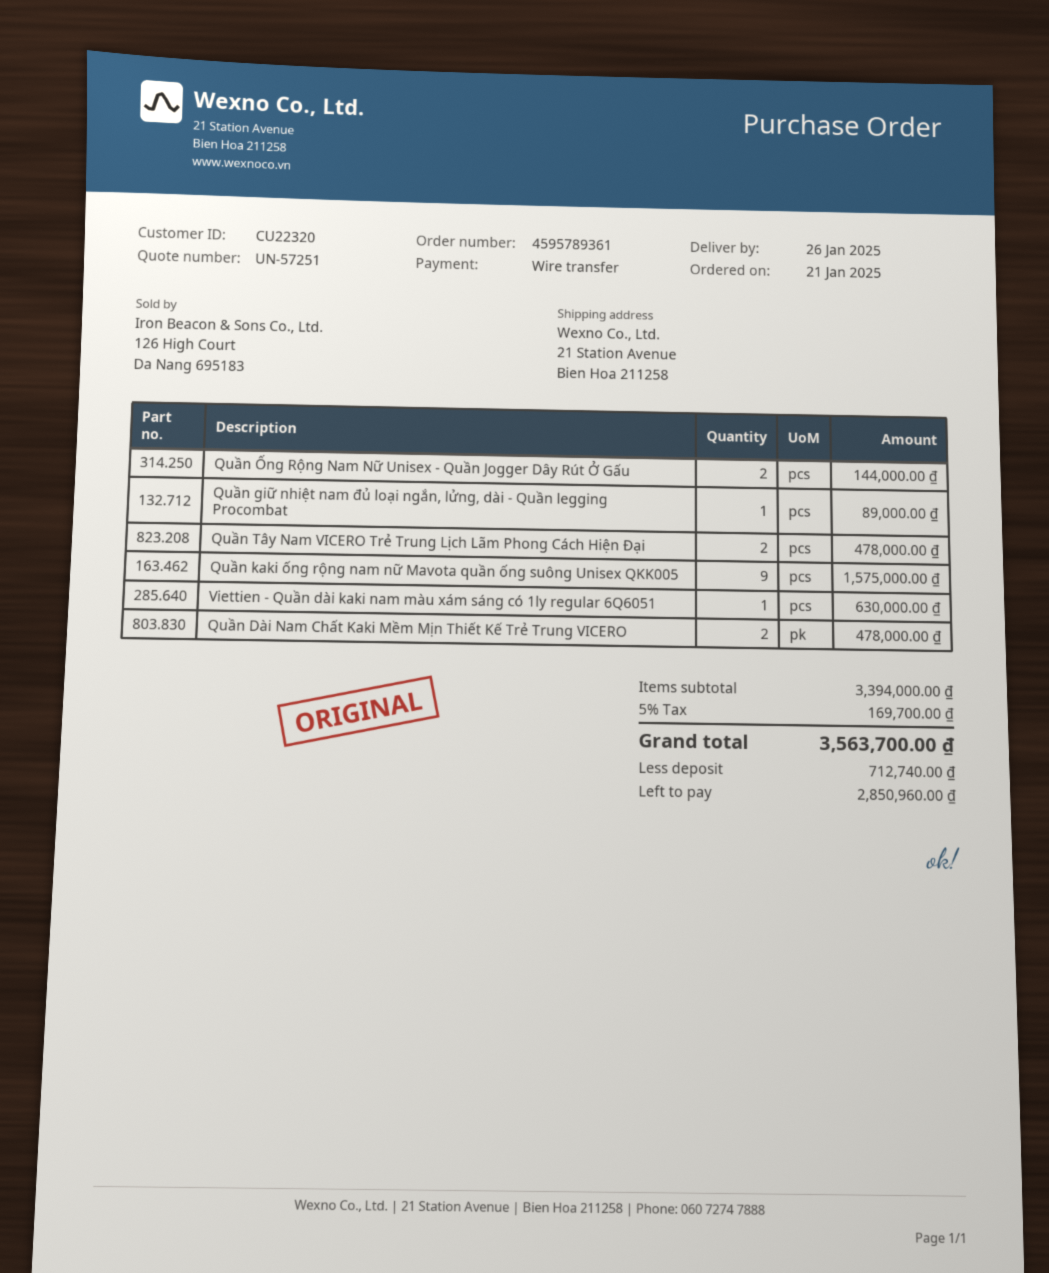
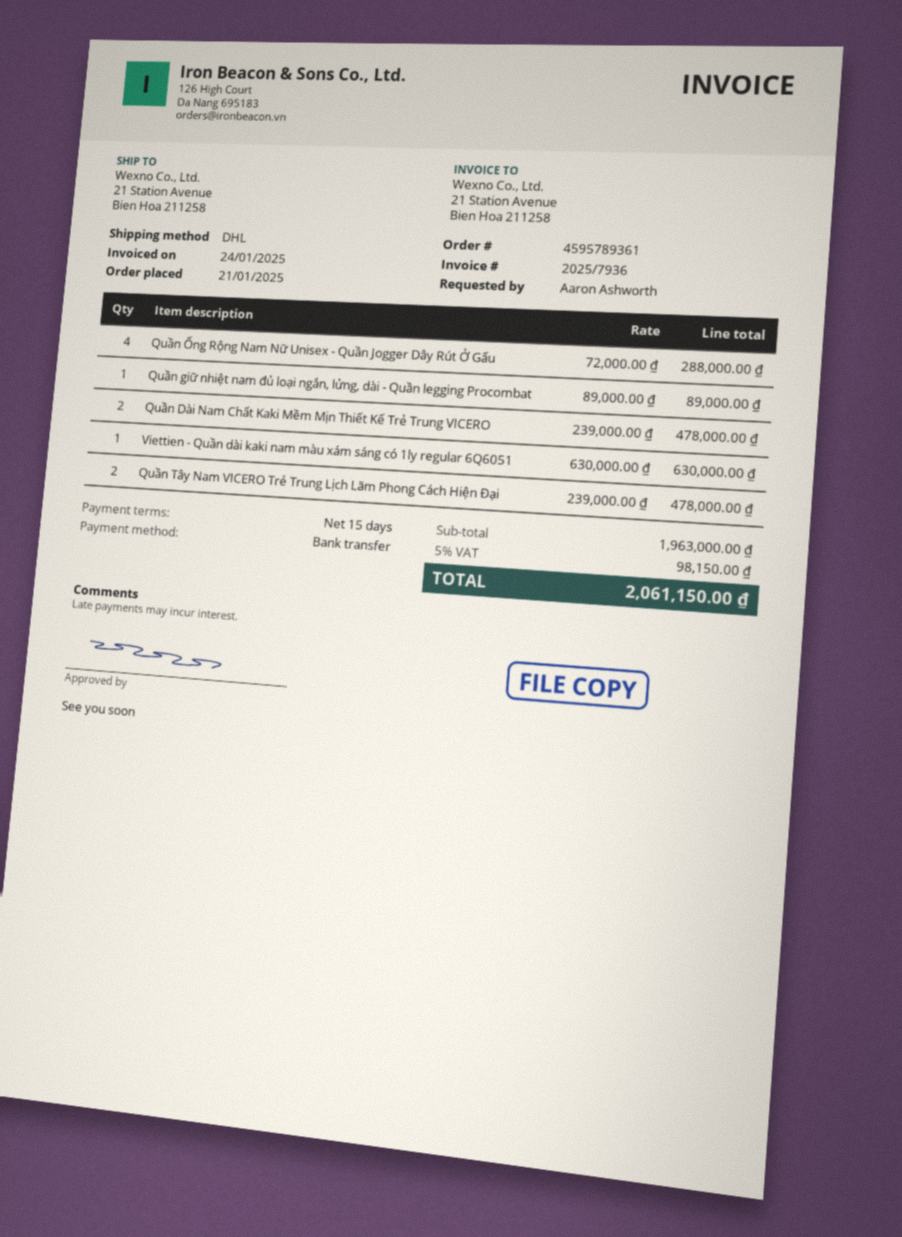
Quần Ống Rộng Nam Nữ Unisex - Quần Jogger Dây Rút Ở Gấu: 2 for 144000.00 -> 4 for 288000.00
Quần kaki ống rộng nam nữ Mavota quần ống suông Unisex QKK005: 9 for 1575000.00 -> none
subtotal: 3394000.00 -> 1963000.00
tax: 5% = 169700.00 -> 5% = 98150.00
total: 3563700.00 -> 2061150.00

